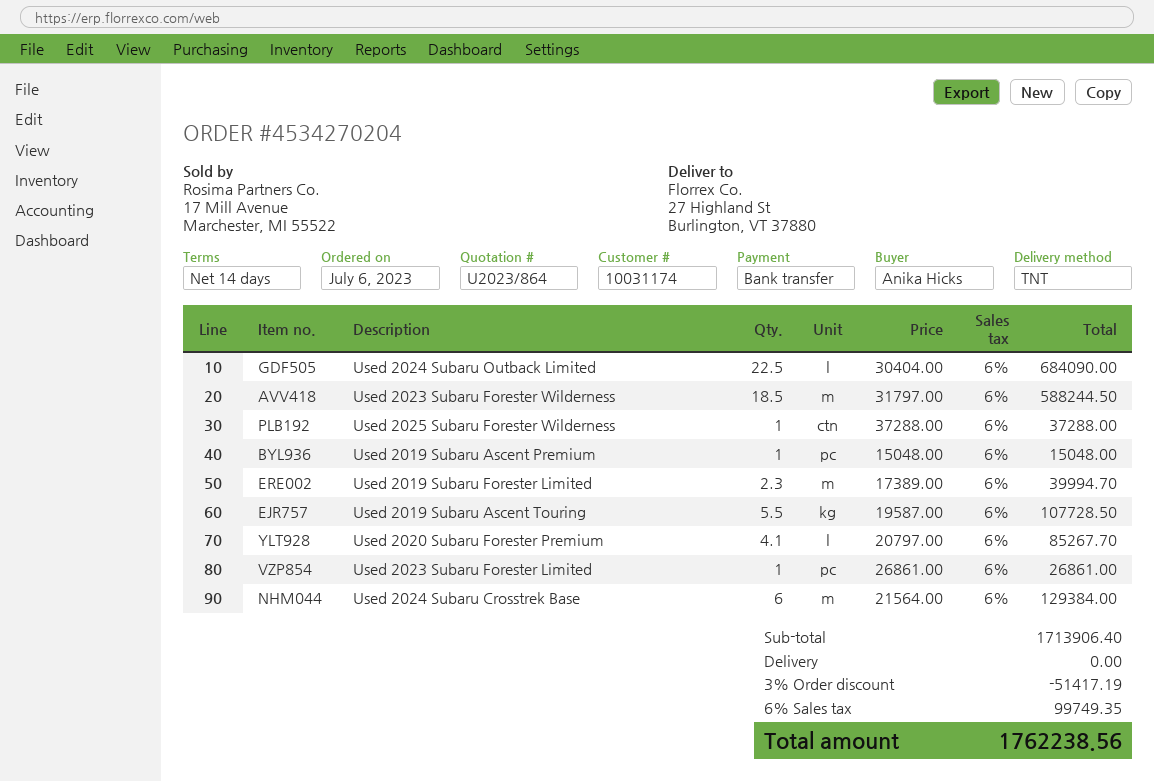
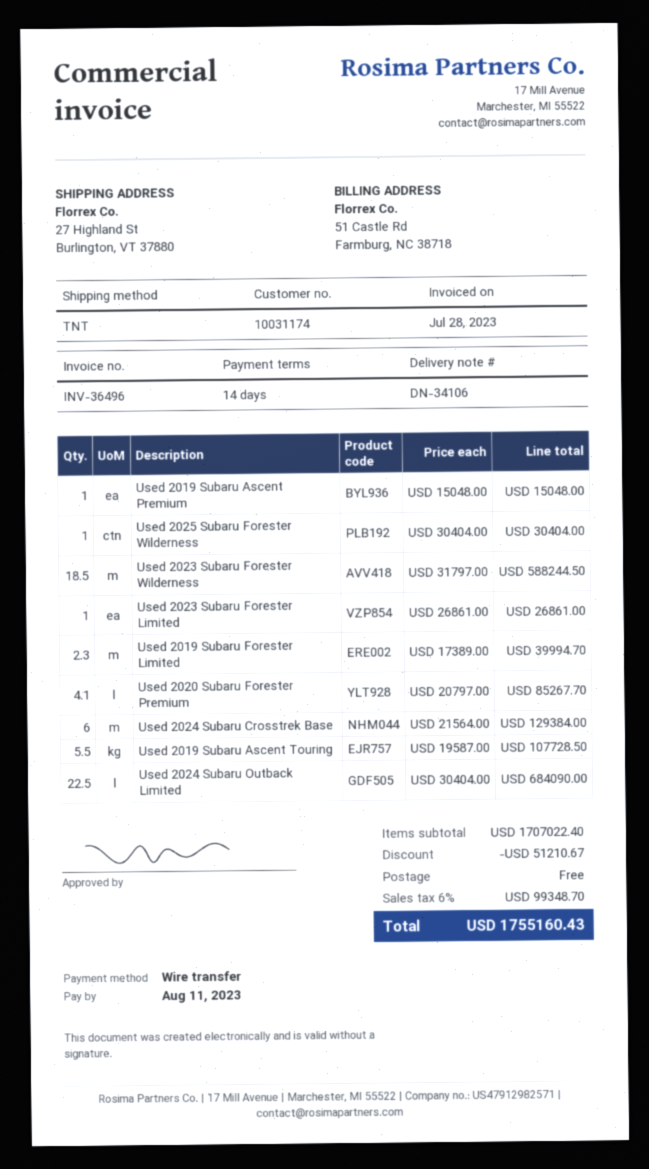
Used 2025 Subaru Forester Wilderness: 1 x 37288.00 = 37288.00 -> 1 x 30404.00 = 30404.00
subtotal: 1713906.40 -> 1707022.40
discount: 51417.19 -> 51210.67
tax: 6% = 99749.35 -> 6% = 99348.70
total: 1762238.56 -> 1755160.43

